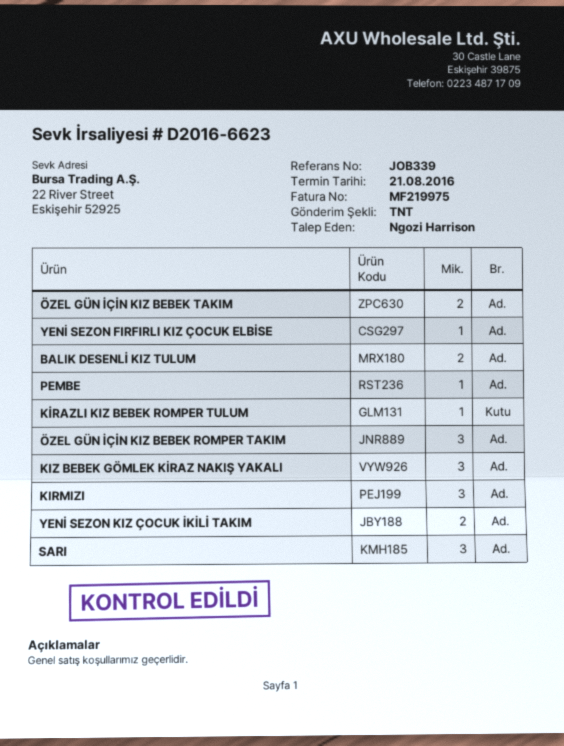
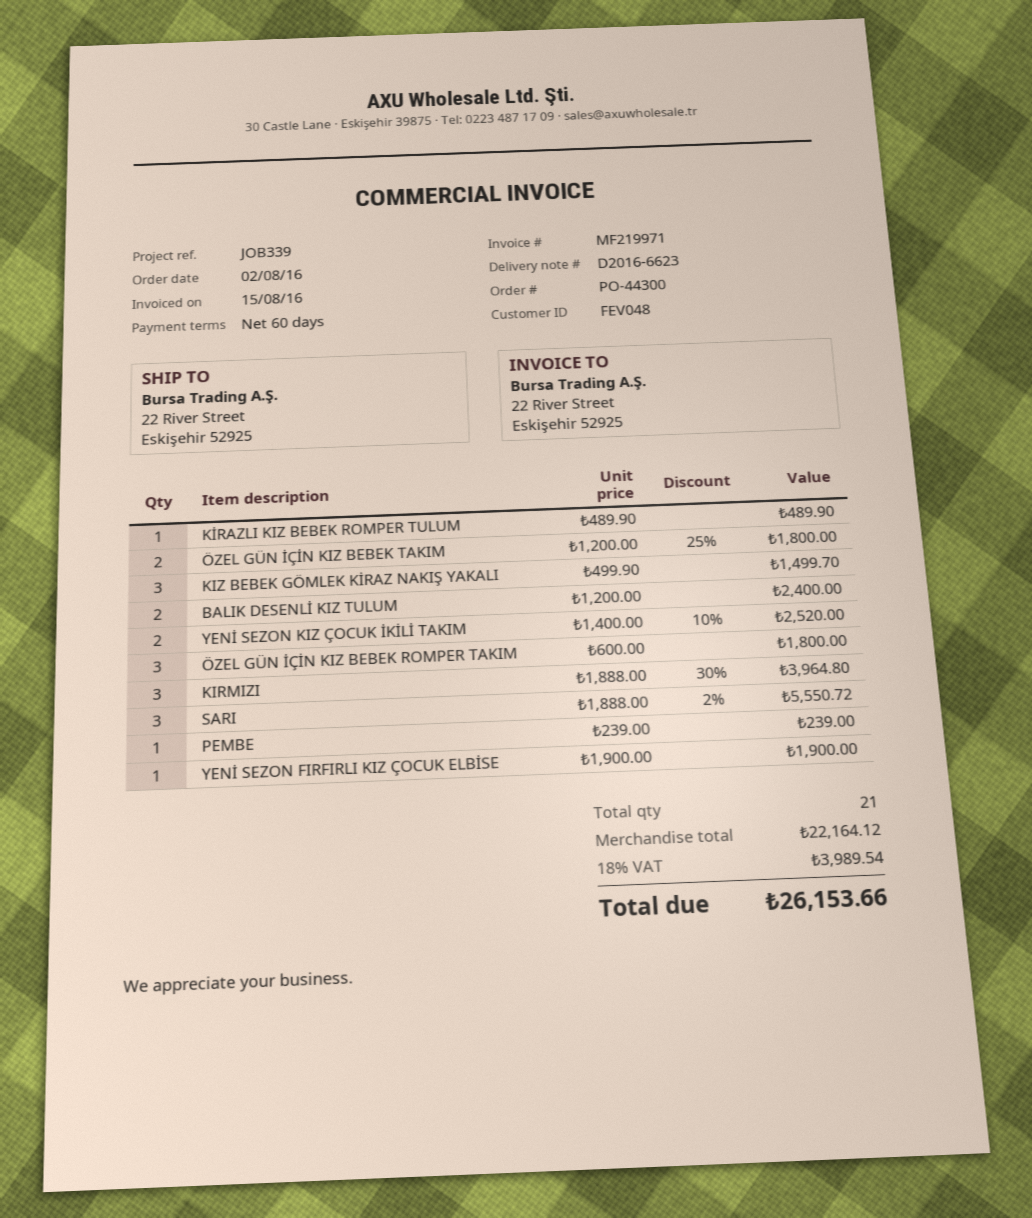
invoice number: MF219975 -> MF219971

